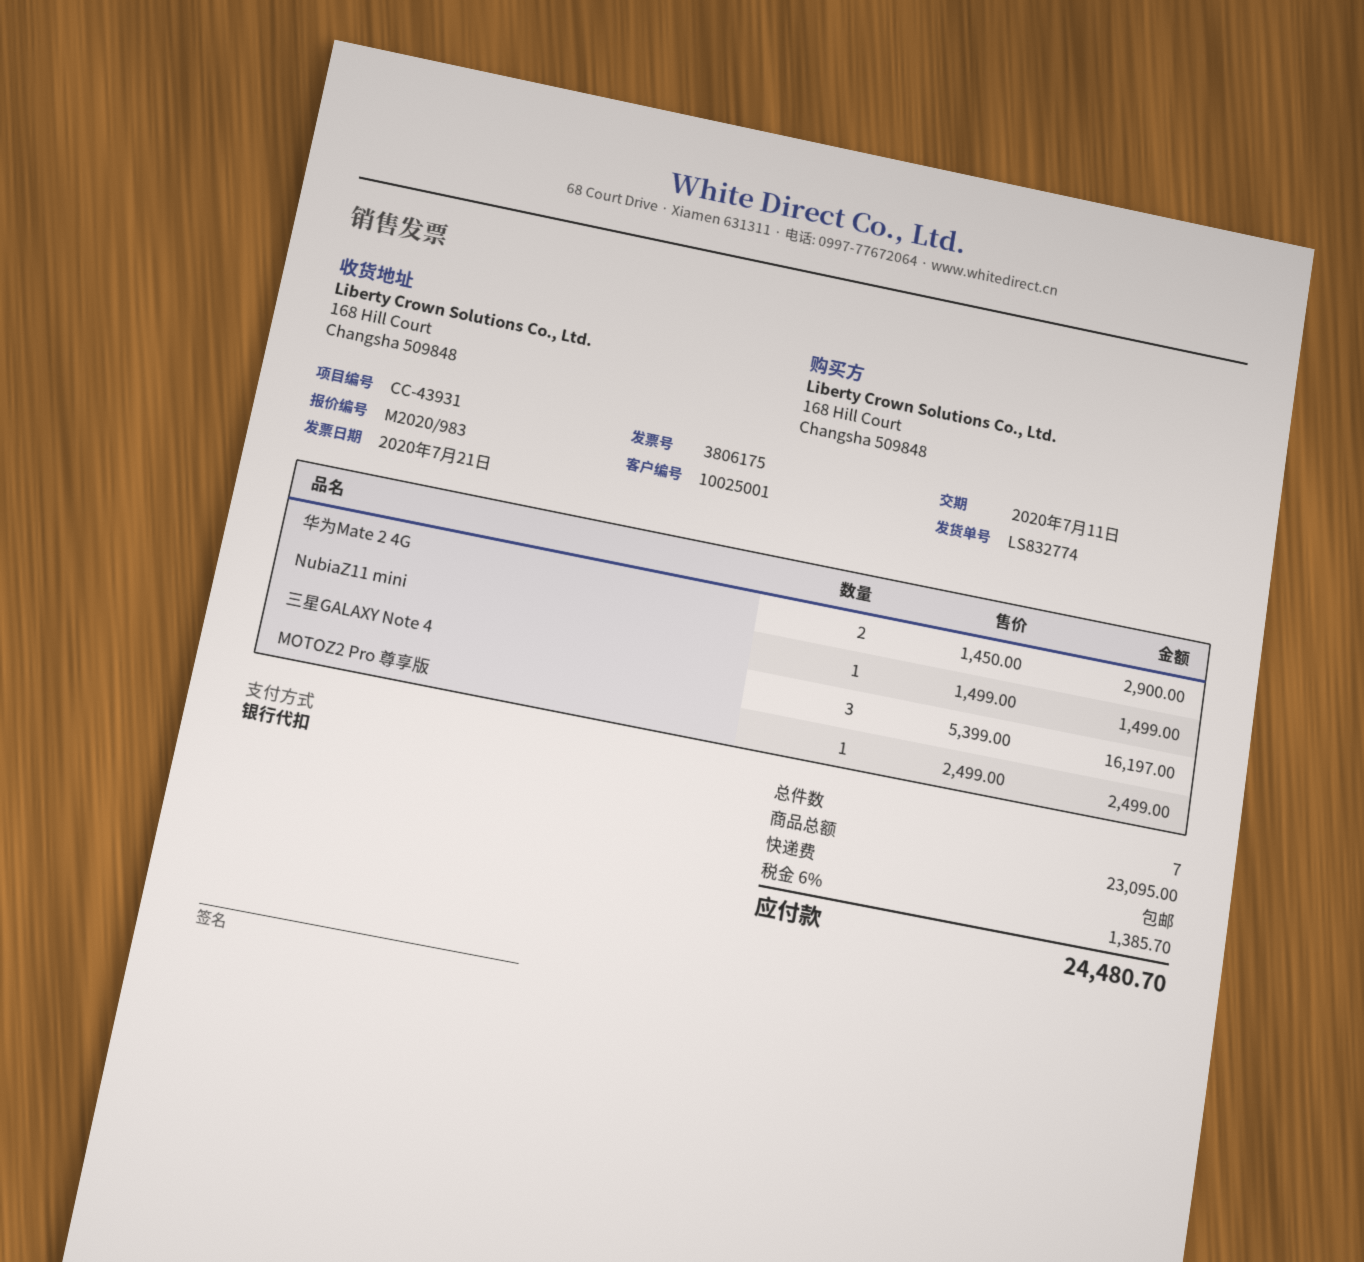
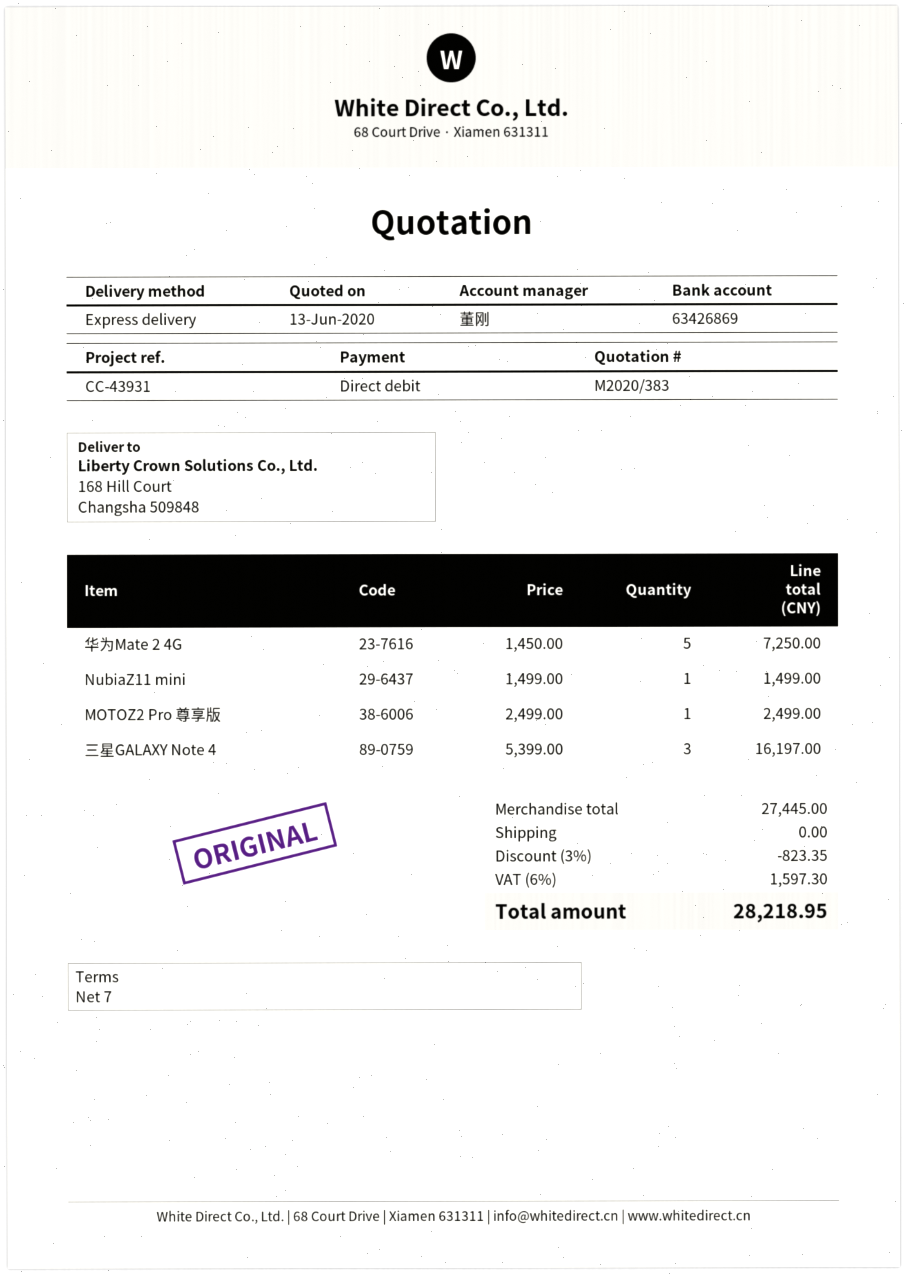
quote number: M2020/983 -> M2020/383
华为Mate 2 4G: 2 x 1450.00 = 2900.00 -> 5 x 1450.00 = 7250.00
subtotal: 23095.00 -> 27445.00
discount: none -> 3% = 823.35
tax: 6% = 1385.70 -> 6% = 1597.30
total: 24480.70 -> 28218.95

